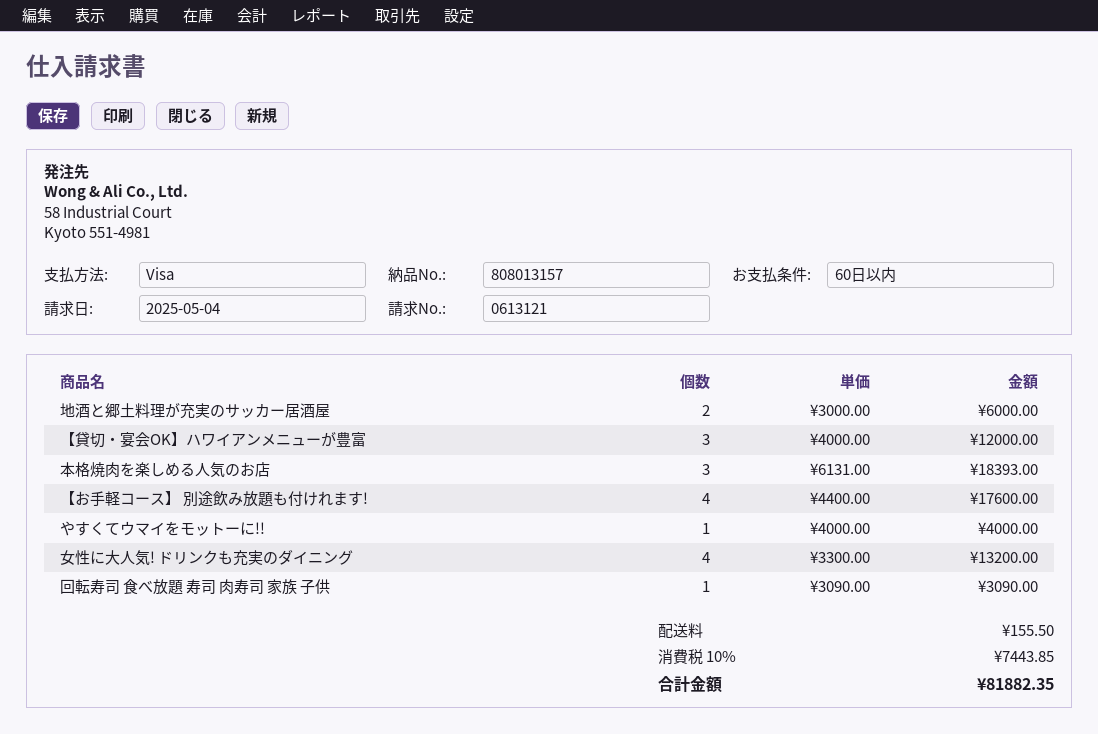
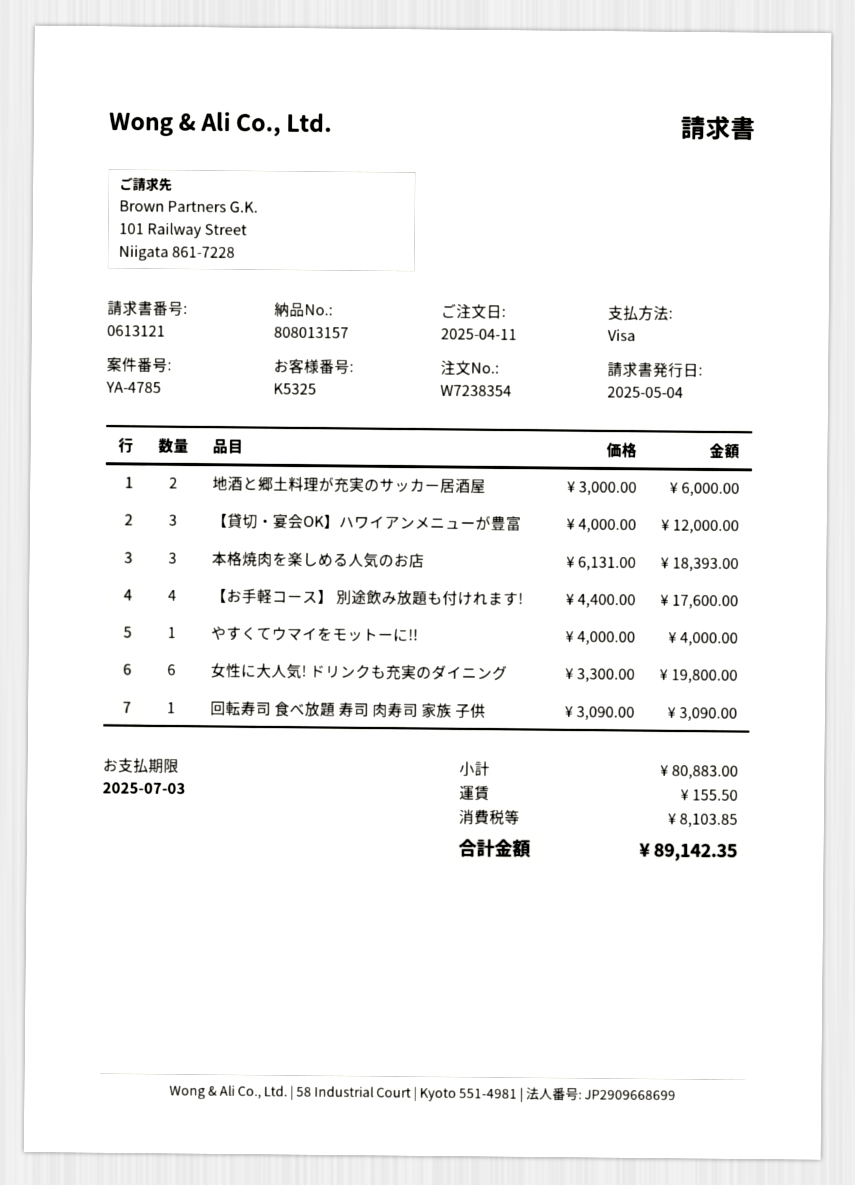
女性に大人気! ドリンクも充実のダイニング: 4 x 3300.00 = 13200.00 -> 6 x 3300.00 = 19800.00
tax: 7443.85 -> 8103.85
total: 81882.35 -> 89142.35

